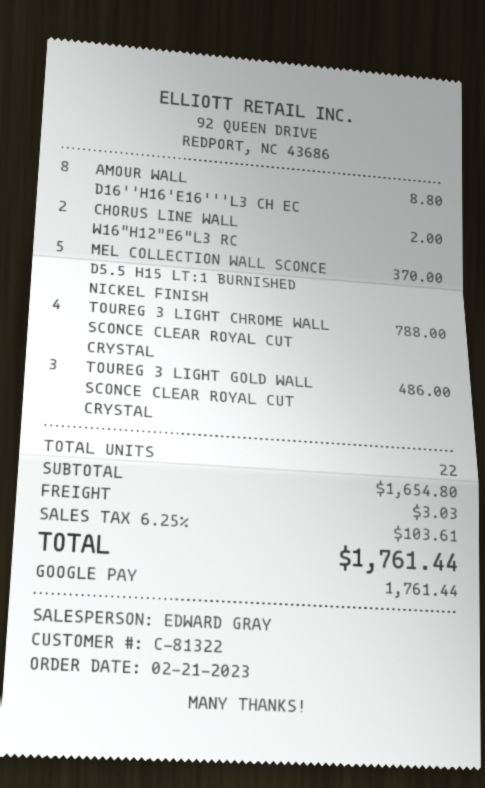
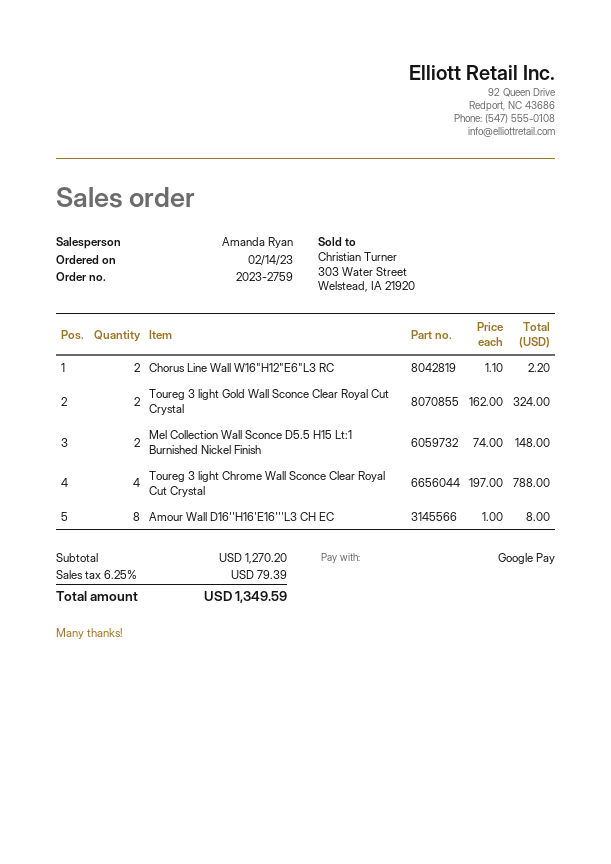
order date: 2023-02-21 -> 2023-02-14
sales rep: EDWARD GRAY -> Amanda Ryan
AMOUR WALL D16''H16'E16'''L3 CH EC: 8 for 8.80 -> 8 for 8.00
CHORUS LINE WALL W16"H12"E6"L3 RC: 2 for 2.00 -> 2 for 2.20
MEL COLLECTION WALL SCONCE D5.5 H15 LT:1 BURNISHED NICKEL FINISH: 5 for 370.00 -> 2 for 148.00
TOUREG 3 LIGHT GOLD WALL SCONCE CLEAR ROYAL CUT CRYSTAL: 3 for 486.00 -> 2 for 324.00
subtotal: 1654.80 -> 1270.20
shipping: 3.03 -> none
tax: 6.25% = 103.61 -> 6.25% = 79.39
total: 1761.44 -> 1349.59

